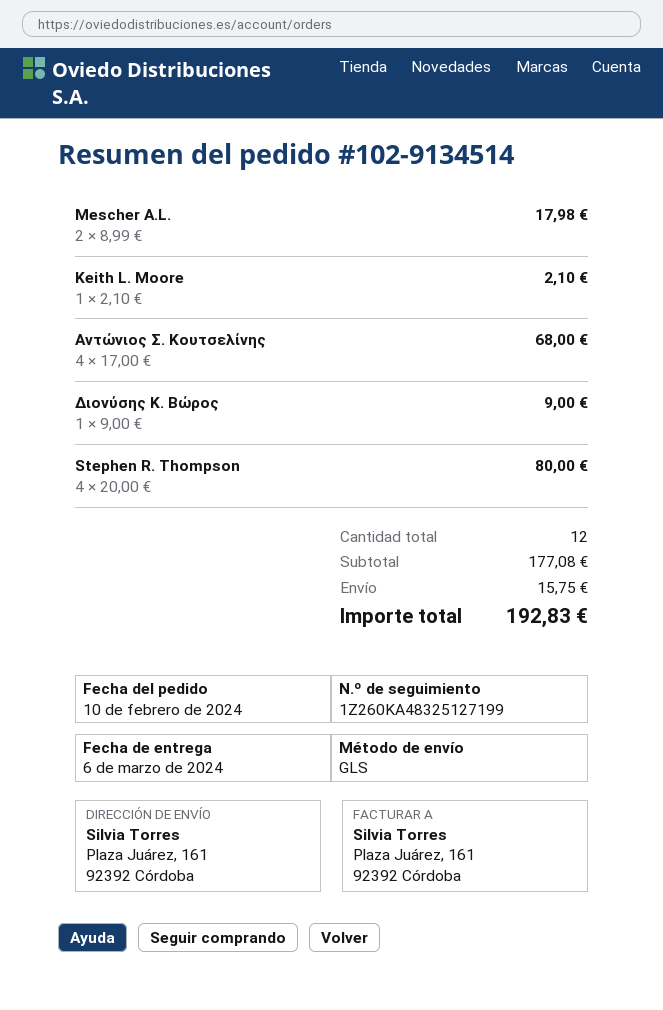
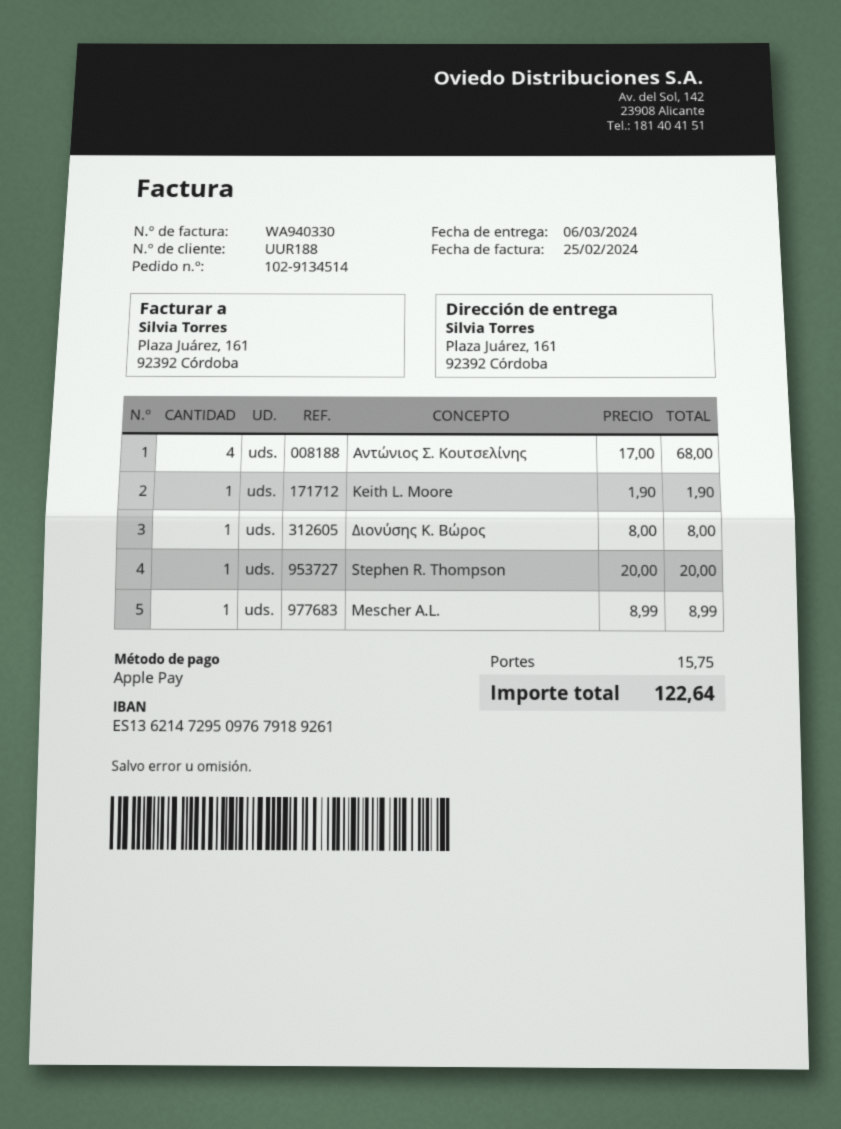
Mescher A.L.: 2 x 8.99 = 17.98 -> 1 x 8.99 = 8.99
Keith L. Moore: 1 x 2.10 = 2.10 -> 1 x 1.90 = 1.90
Διονύσης Κ. Βώρος: 1 x 9.00 = 9.00 -> 1 x 8.00 = 8.00
Stephen R. Thompson: 4 x 20.00 = 80.00 -> 1 x 20.00 = 20.00
total: 192.83 -> 122.64

